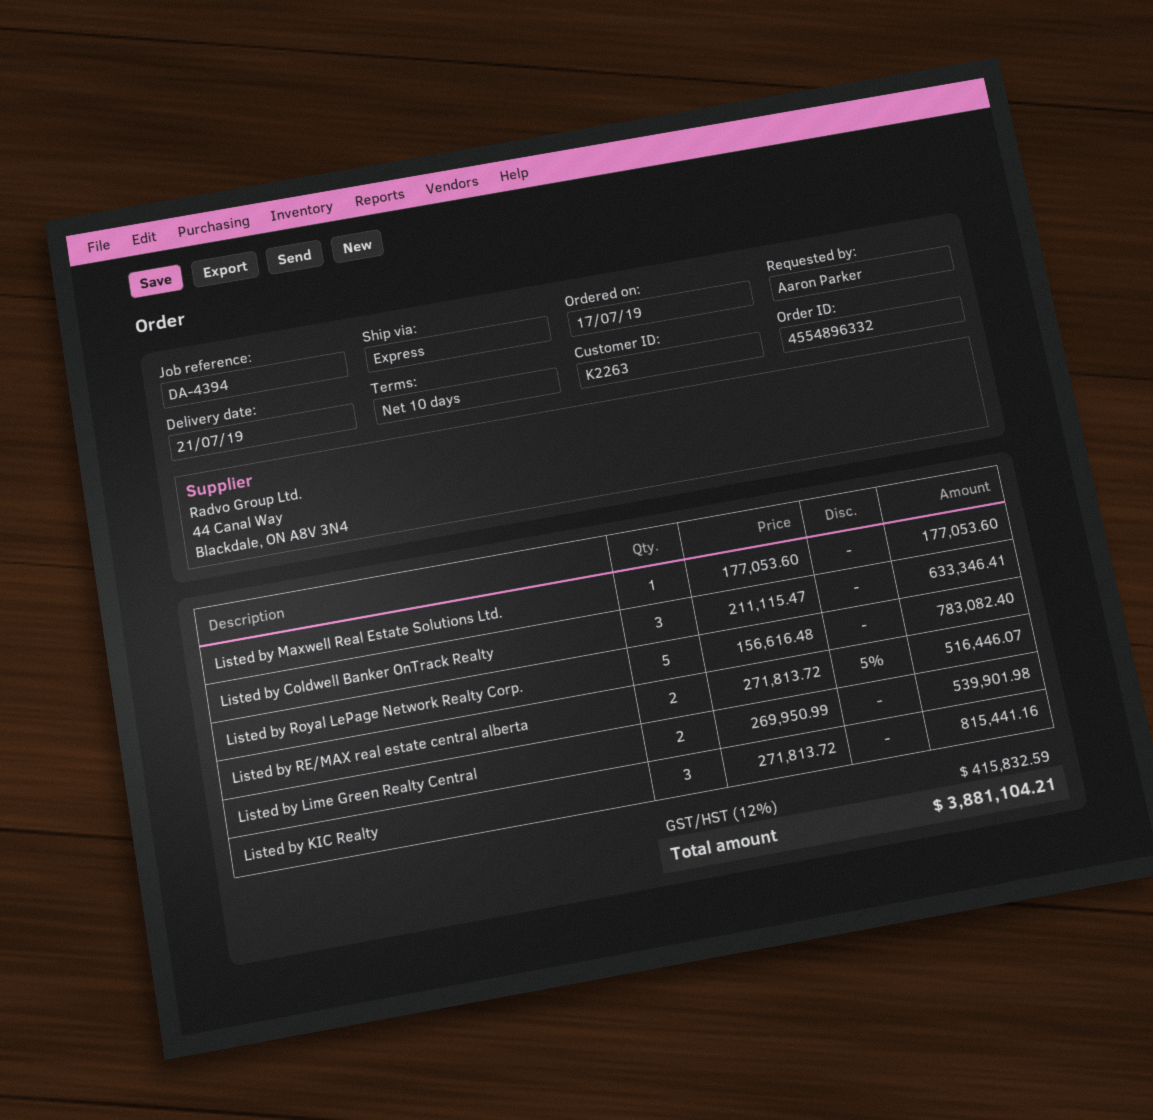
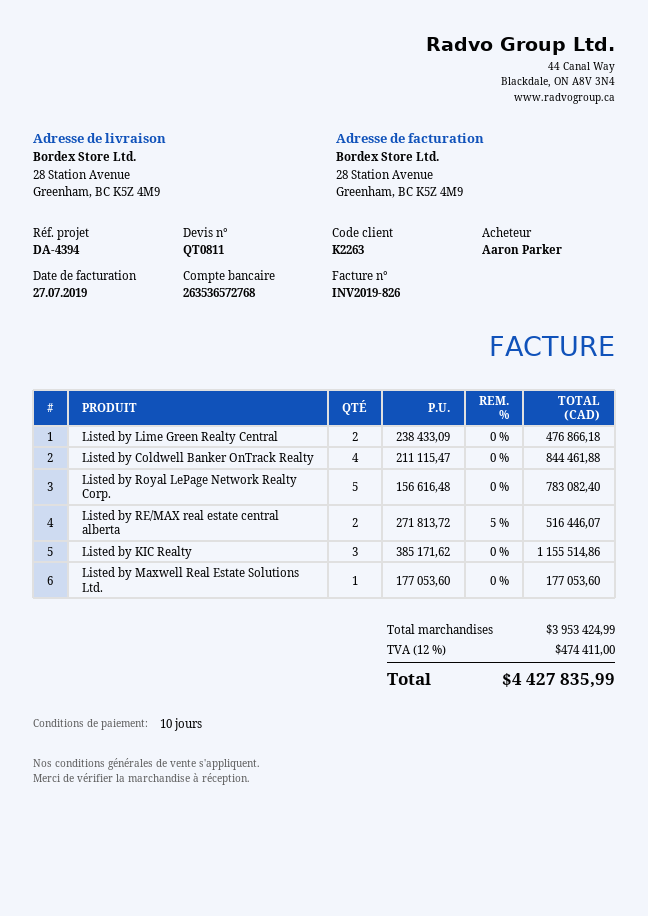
Listed by Coldwell Banker OnTrack Realty: 3 x 211115.47 = 633346.41 -> 4 x 211115.47 = 844461.88
Listed by Lime Green Realty Central: 2 x 269950.99 = 539901.98 -> 2 x 238433.09 = 476866.18
Listed by KIC Realty: 3 x 271813.72 = 815441.16 -> 3 x 385171.62 = 1155514.86
tax: 12% = 415832.59 -> 12% = 474411.00
total: 3881104.21 -> 4427835.99

